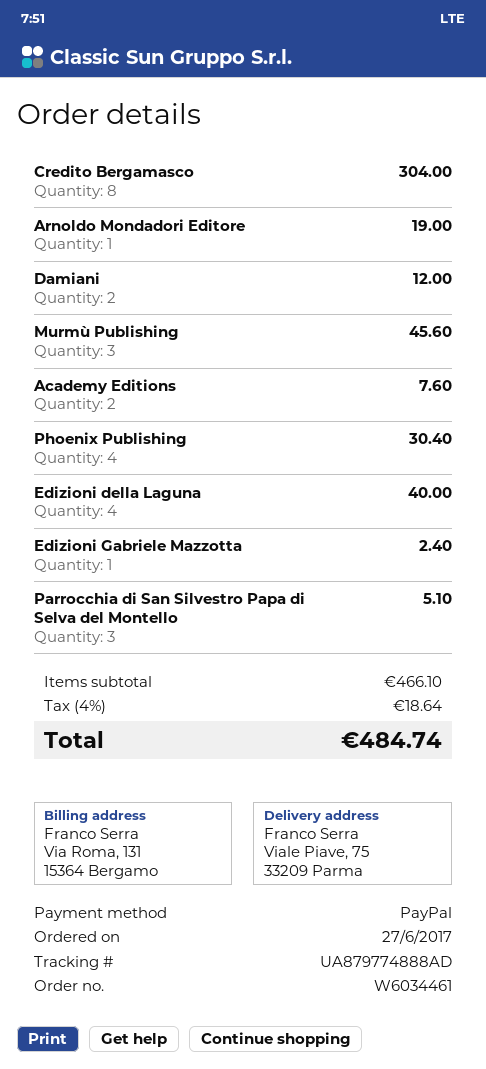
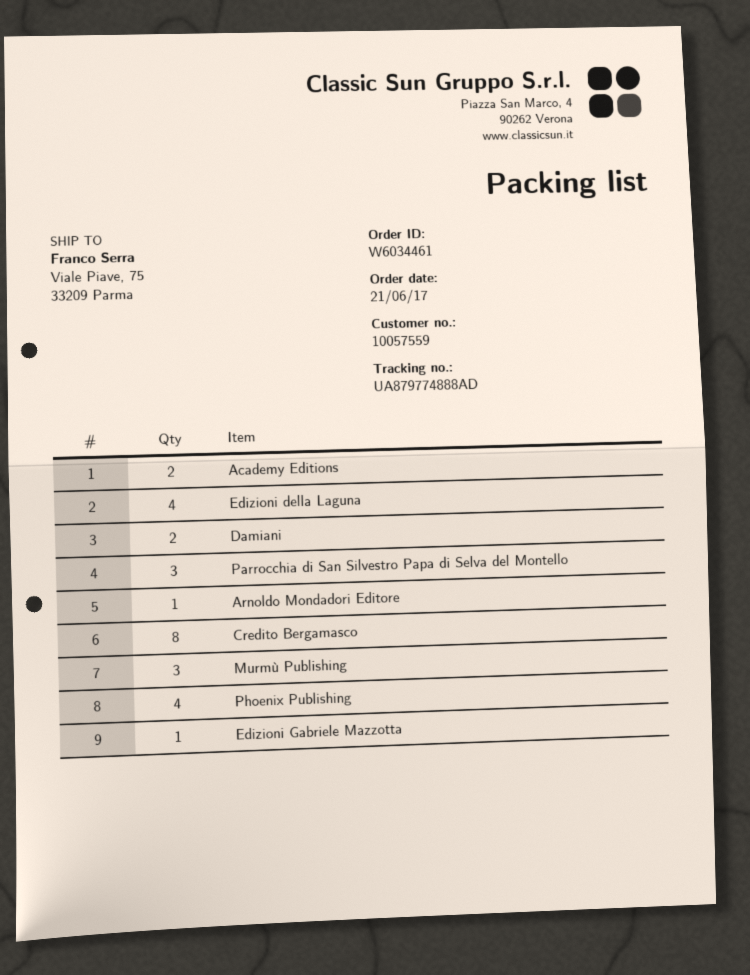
order date: 2017-06-27 -> 2017-06-21

